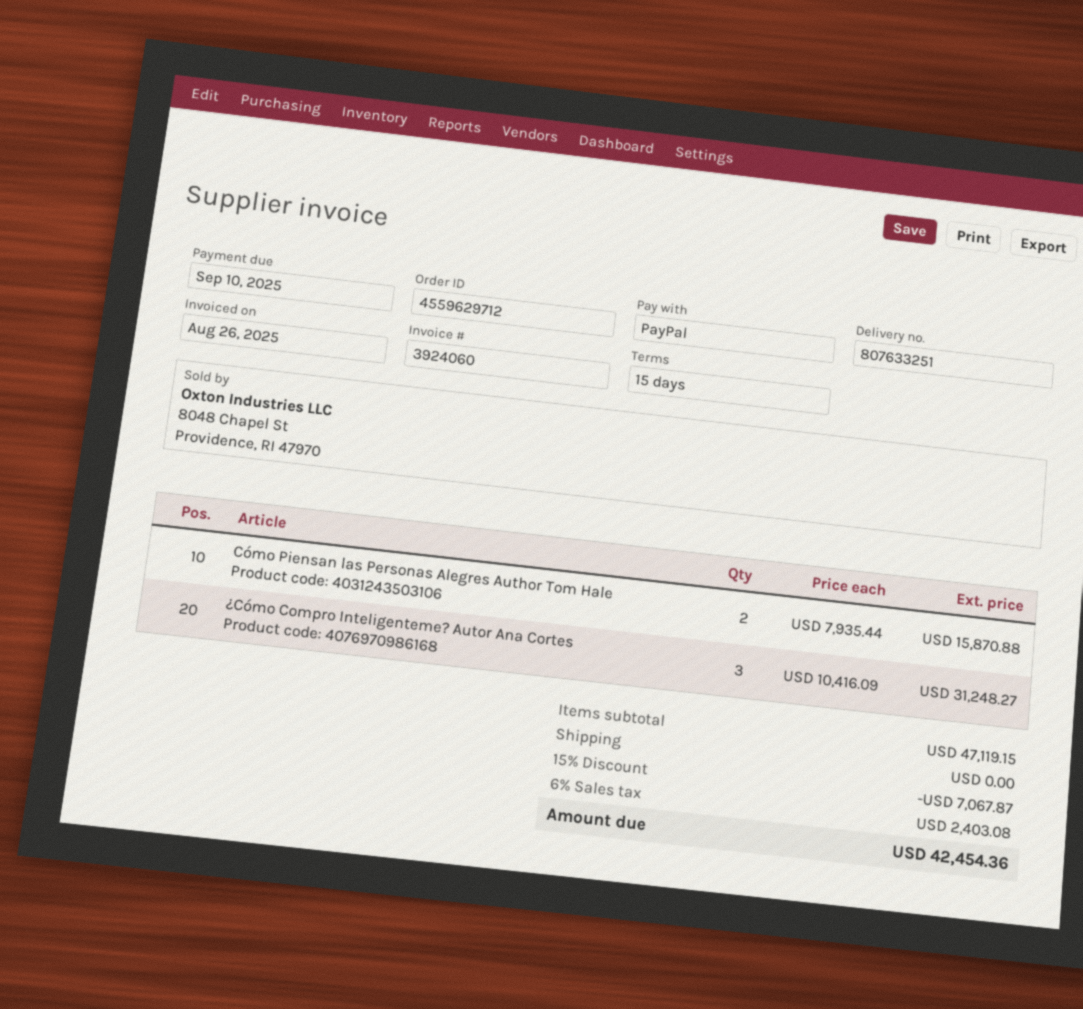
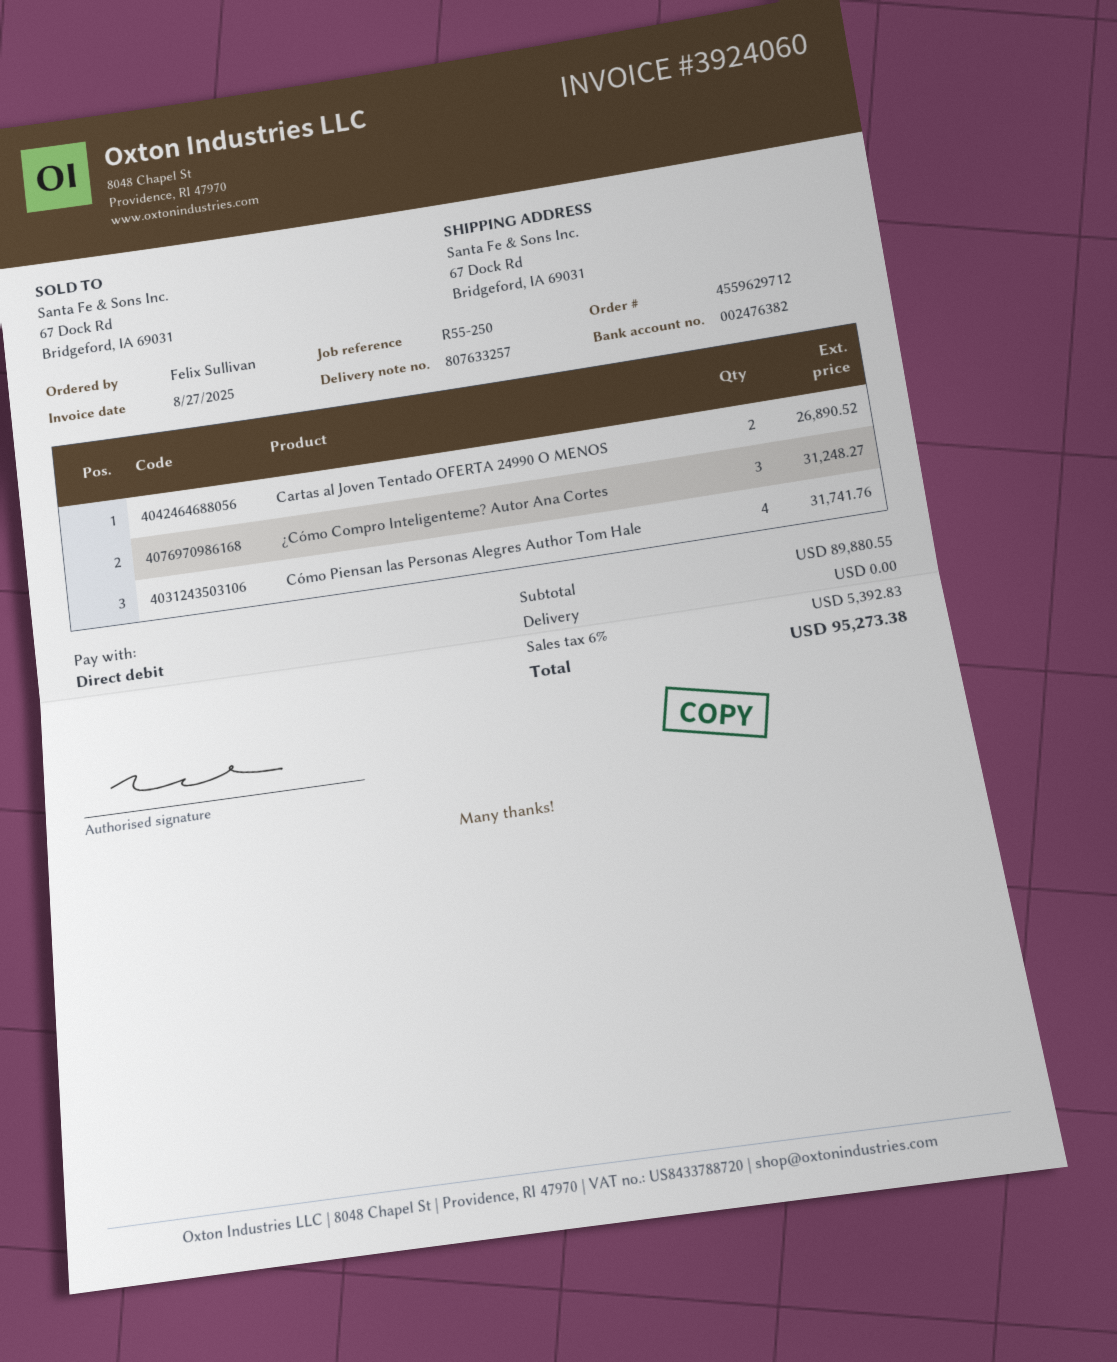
delivery note number: 807633251 -> 807633257
invoice date: 2025-08-26 -> 2025-08-27
payment method: PayPal -> direct debit
Cómo Piensan las Personas Alegres Author Tom Hale: 2 for 15870.88 -> 4 for 31741.76
Cartas al Joven Tentado OFERTA 24990 O MENOS: none -> 2 for 26890.52
subtotal: 47119.15 -> 89880.55
discount: 15% = 7067.87 -> none
tax: 6% = 2403.08 -> 6% = 5392.83
total: 42454.36 -> 95273.38

